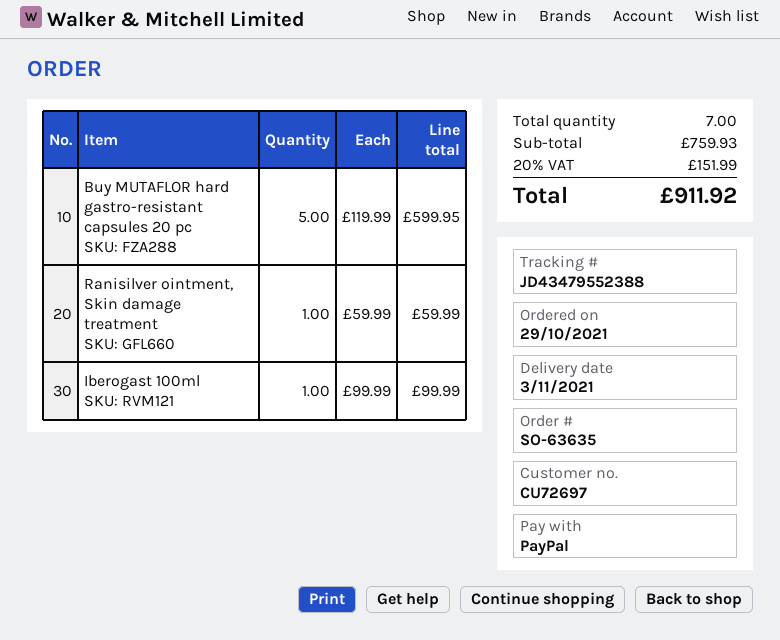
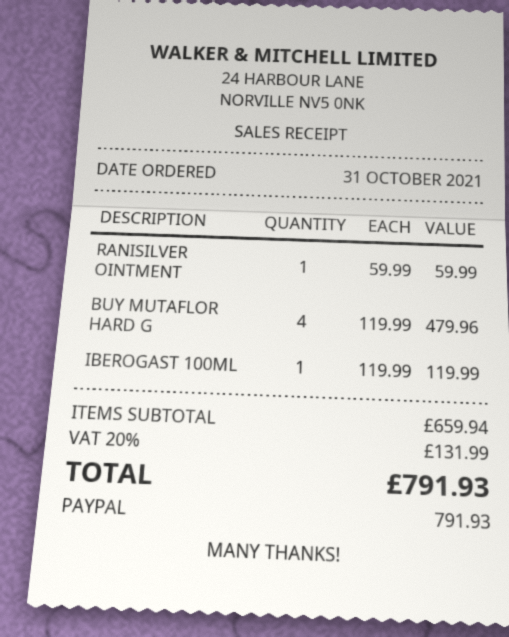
order date: 2021-10-29 -> 2021-10-31
Buy MUTAFLOR hard gastro-resistant capsules 20 pc: 5 x 119.99 = 599.95 -> 4 x 119.99 = 479.96
Iberogast 100ml: 1 x 99.99 = 99.99 -> 1 x 119.99 = 119.99
subtotal: 759.93 -> 659.94
tax: 20% = 151.99 -> 20% = 131.99
total: 911.92 -> 791.93

